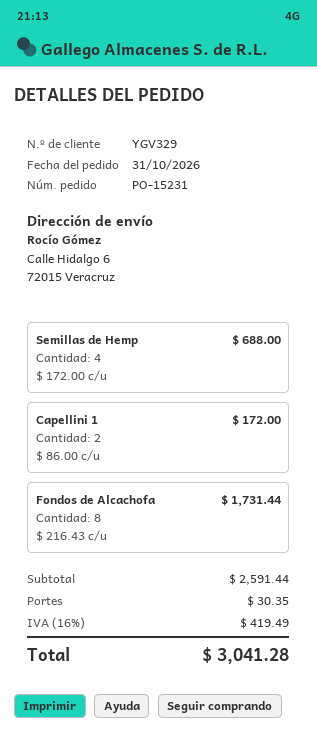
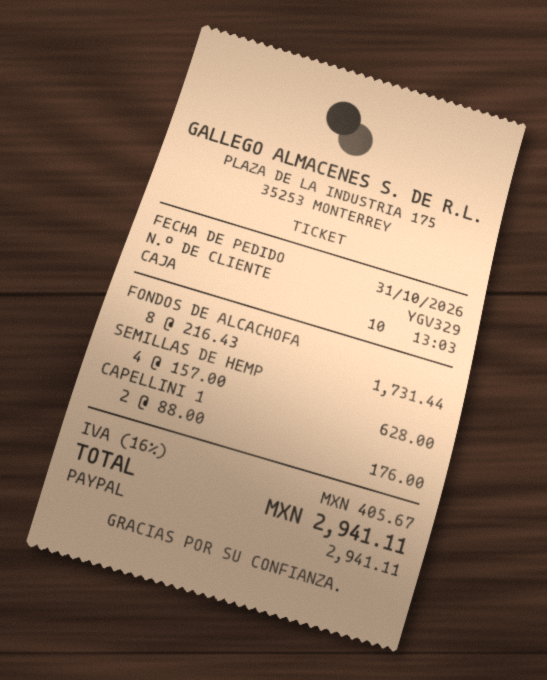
Semillas de Hemp: 4 x 172.00 = 688.00 -> 4 x 157.00 = 628.00
Capellini 1: 2 x 86.00 = 172.00 -> 2 x 88.00 = 176.00
shipping: 30.35 -> none
tax: 16% = 419.49 -> 16% = 405.67
total: 3041.28 -> 2941.11

